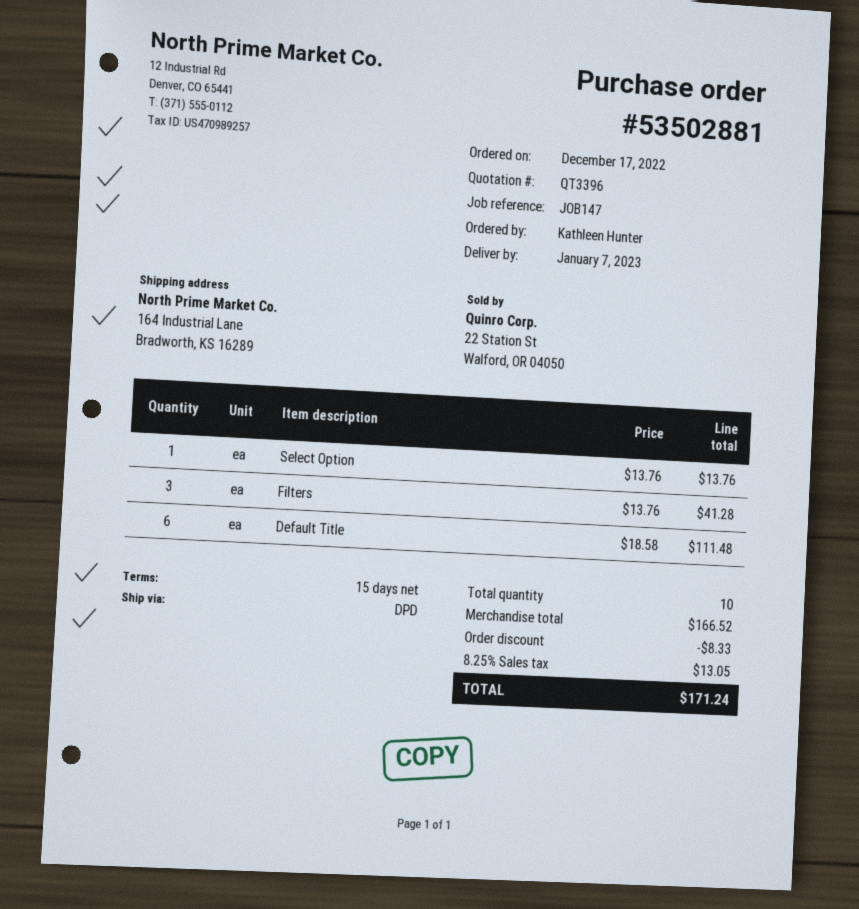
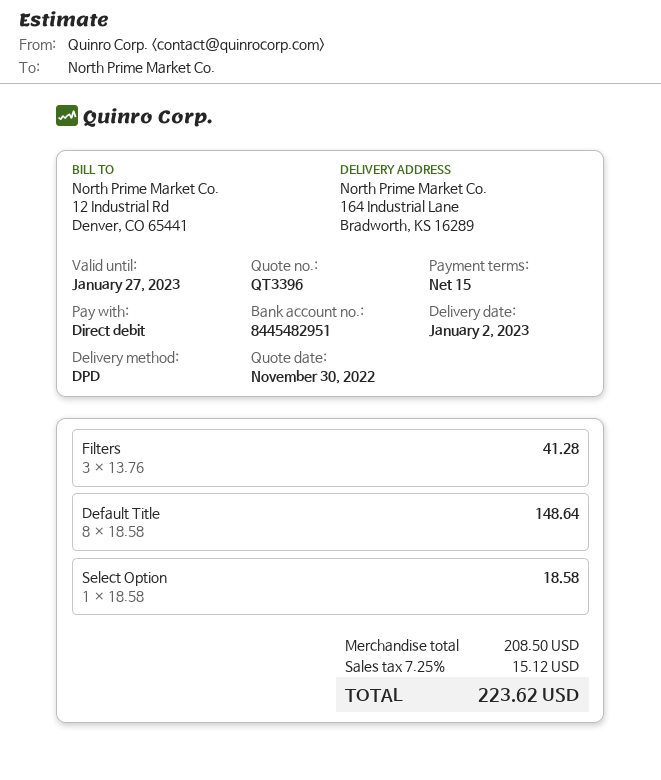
delivery date: 2023-01-07 -> 2023-01-02
Select Option: 1 x 13.76 = 13.76 -> 1 x 18.58 = 18.58
Default Title: 6 x 18.58 = 111.48 -> 8 x 18.58 = 148.64
subtotal: 166.52 -> 208.50
discount: 8.33 -> none
tax: 8.25% = 13.05 -> 7.25% = 15.12
total: 171.24 -> 223.62

